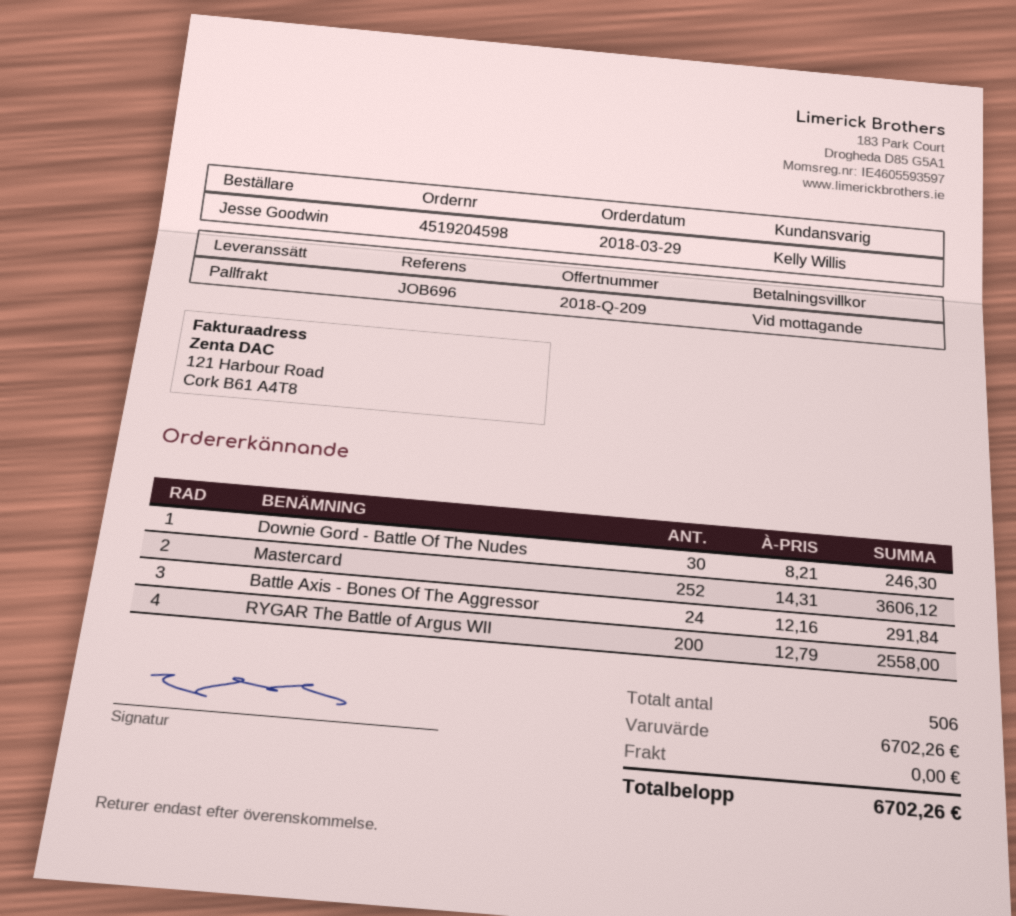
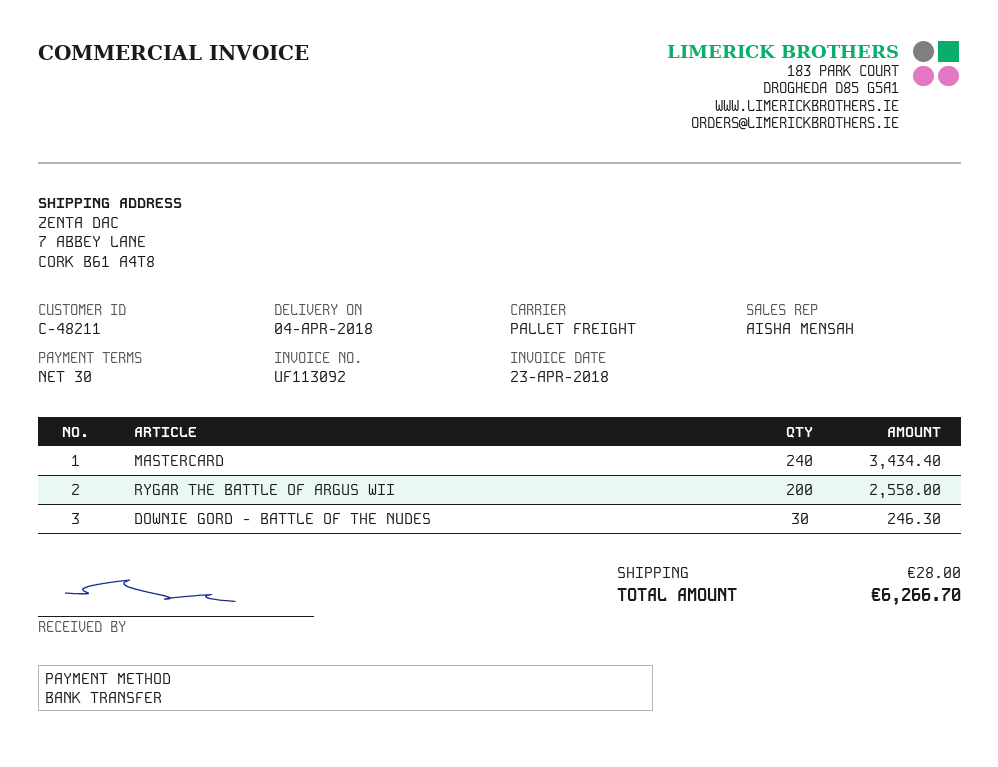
payment terms: on receipt -> 30 days
sales rep: Kelly Willis -> AISHA MENSAH
Mastercard: 252 for 3606.12 -> 240 for 3434.40
Battle Axis - Bones Of The Aggressor: 24 for 291.84 -> none
shipping: 0.00 -> 28.00
total: 6702.26 -> 6266.70

